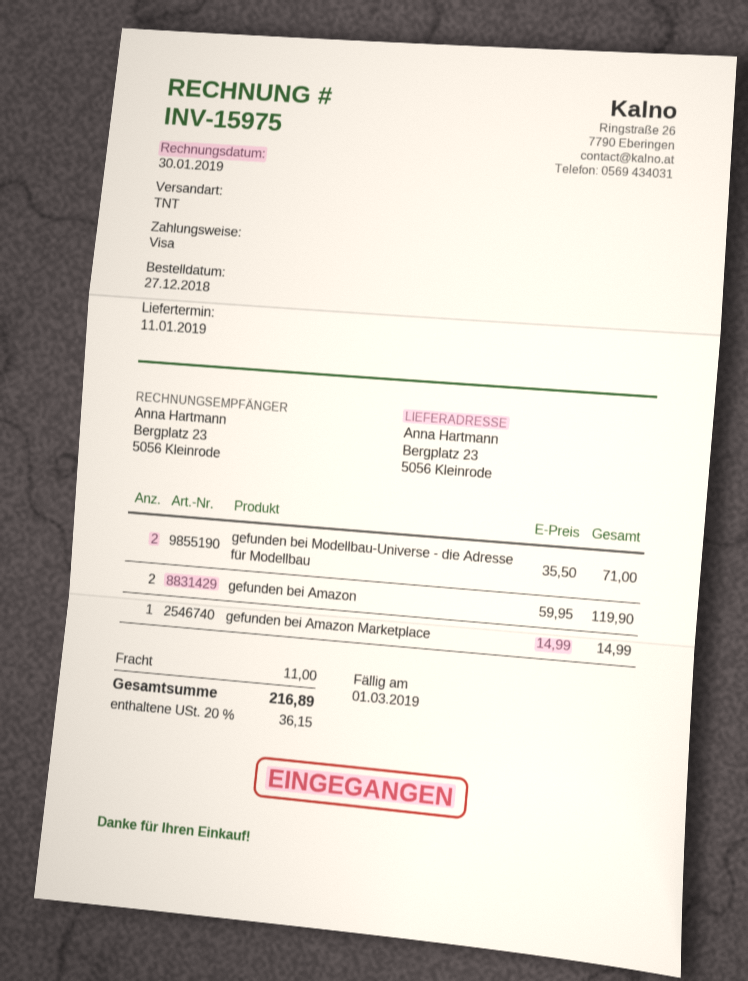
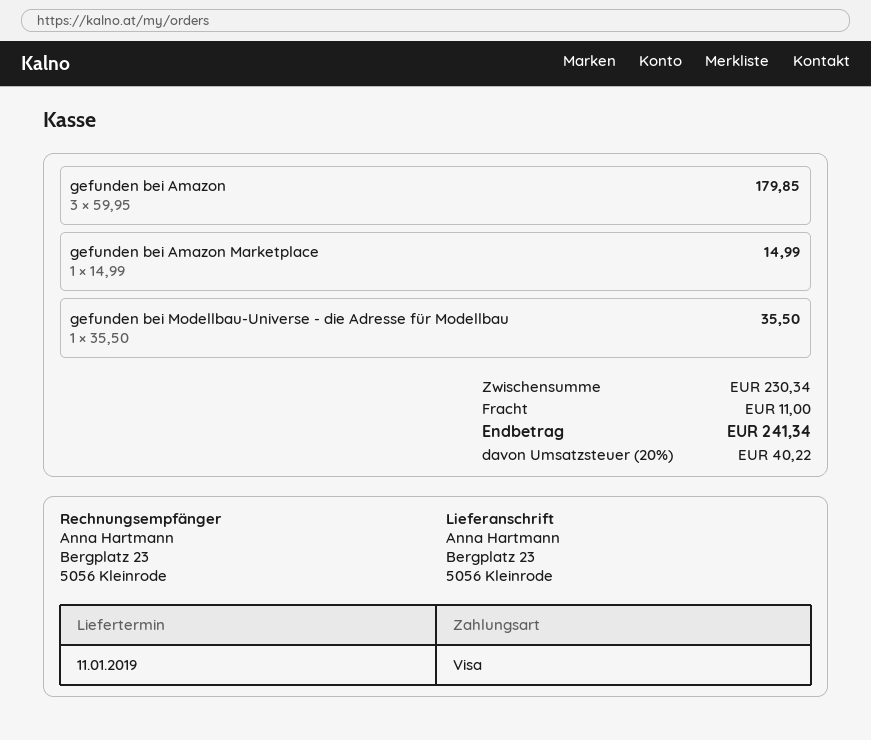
gefunden bei Modellbau-Universe - die Adresse für Modellbau: 2 x 35.50 = 71.00 -> 1 x 35.50 = 35.50
gefunden bei Amazon: 2 x 59.95 = 119.90 -> 3 x 59.95 = 179.85
tax: 20% = 36.15 -> 20% = 40.22
total: 216.89 -> 241.34

